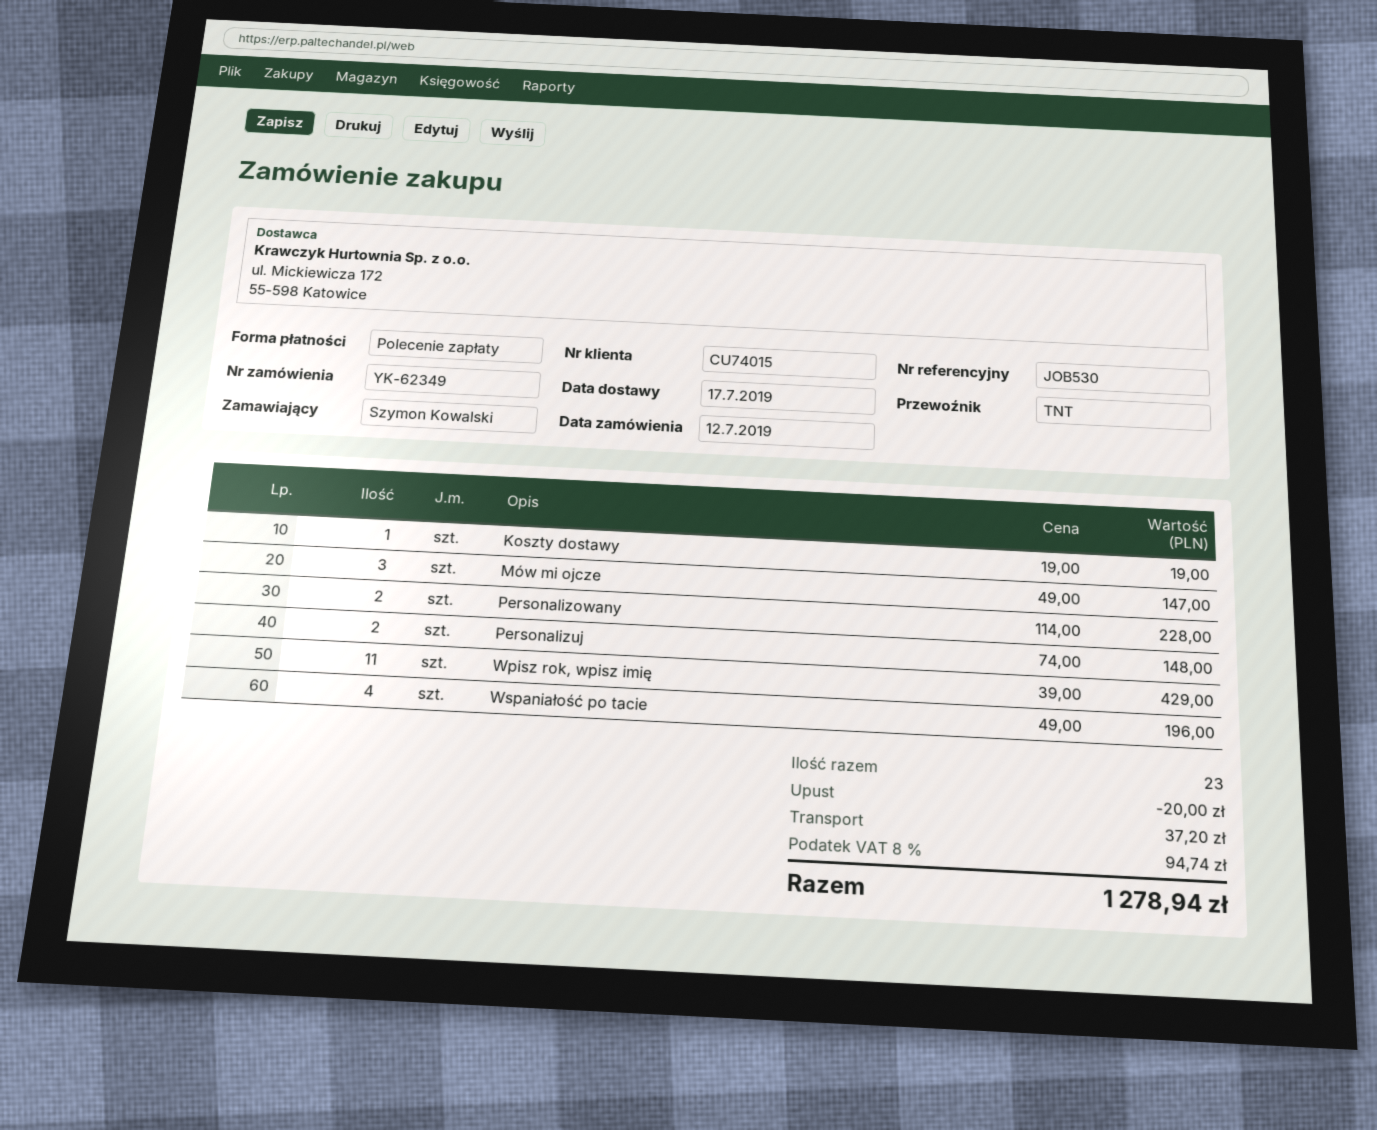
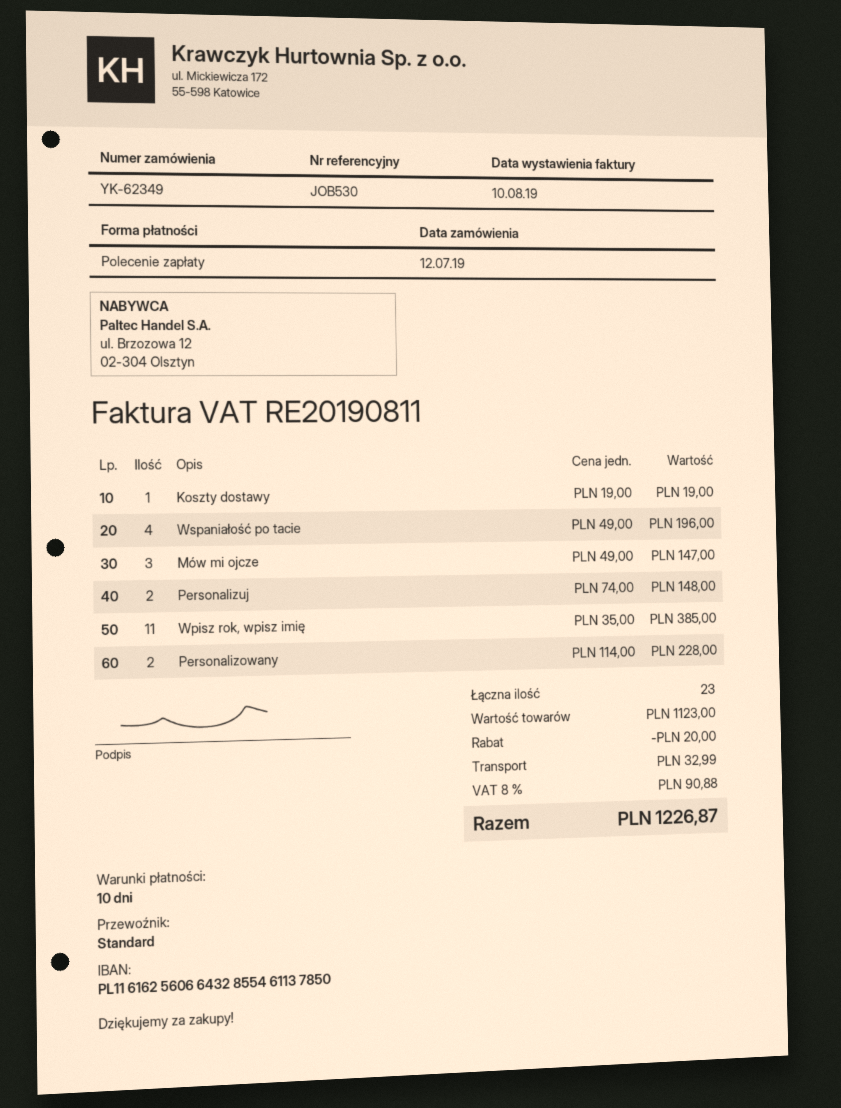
shipping method: TNT -> standard
Wpisz rok, wpisz imię: 11 x 39.00 = 429.00 -> 11 x 35.00 = 385.00
shipping: 37.20 -> 32.99
tax: 8% = 94.74 -> 8% = 90.88
total: 1278.94 -> 1226.87

